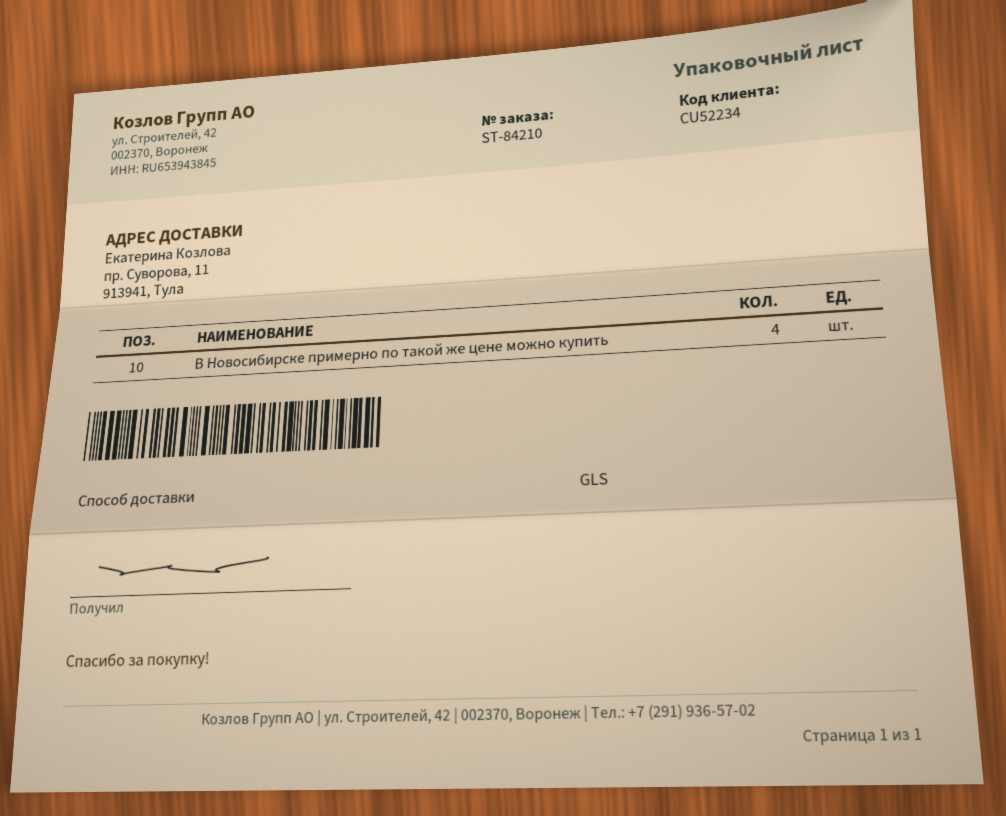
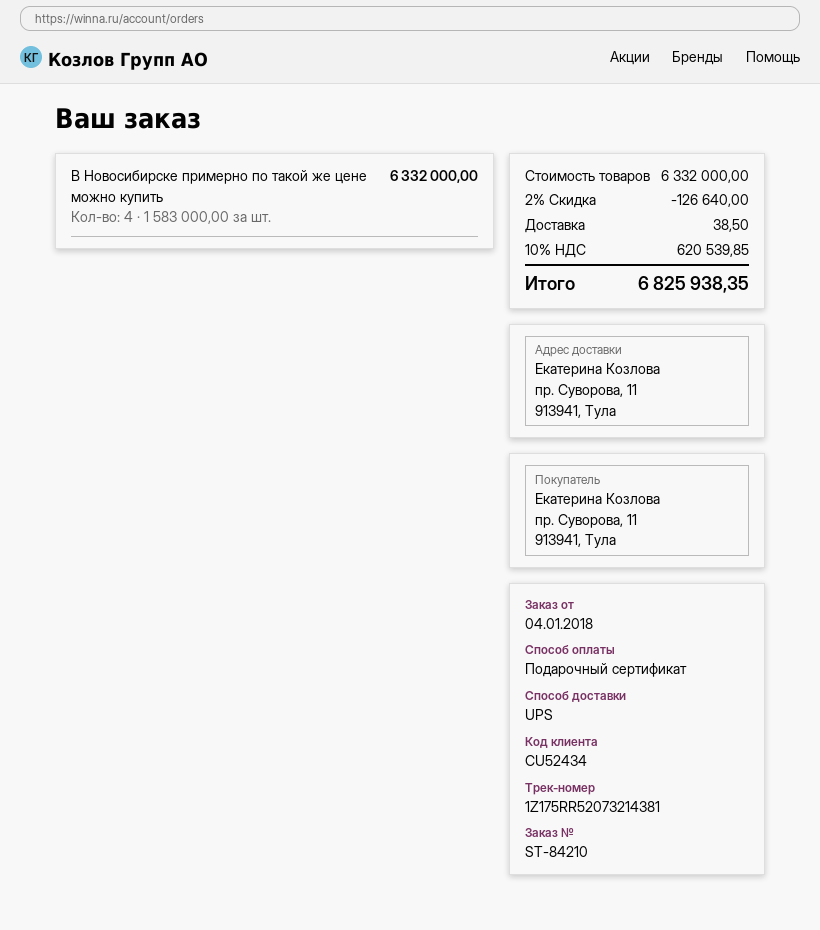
customer number: CU52234 -> CU52434
shipping method: GLS -> UPS

